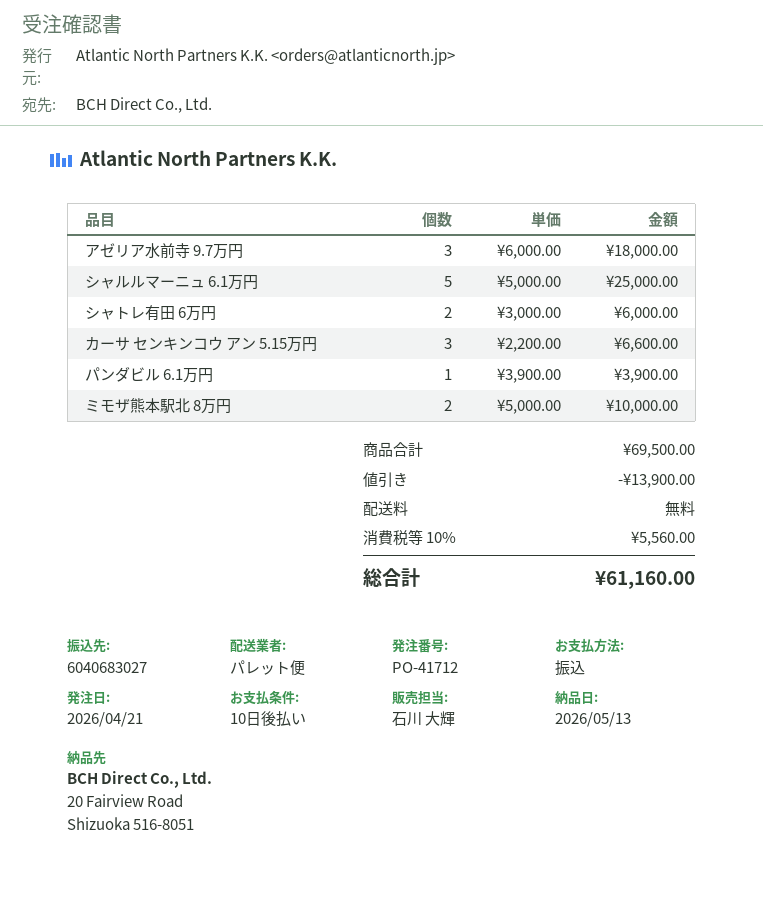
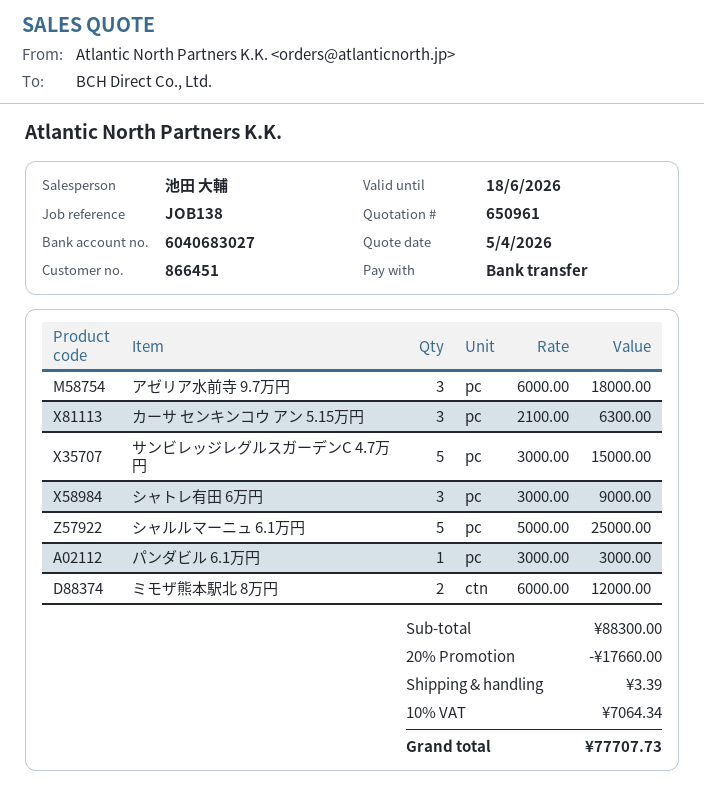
sales rep: 石川 大輝 -> 池田 大輔
シャトレ有田 6万円: 2 x 3000.00 = 6000.00 -> 3 x 3000.00 = 9000.00
カーサ センキンコウ アン 5.15万円: 3 x 2200.00 = 6600.00 -> 3 x 2100.00 = 6300.00
パンダビル 6.1万円: 1 x 3900.00 = 3900.00 -> 1 x 3000.00 = 3000.00
ミモザ熊本駅北 8万円: 2 x 5000.00 = 10000.00 -> 2 x 6000.00 = 12000.00
サンビレッジレグルスガーデンC 4.7万円: none -> 5 x 3000.00 = 15000.00
subtotal: 69500.00 -> 88300.00
discount: 13900.00 -> 17660.00
shipping: 0.00 -> 3.39
tax: 10% = 5560.00 -> 10% = 7064.34
total: 61160.00 -> 77707.73

